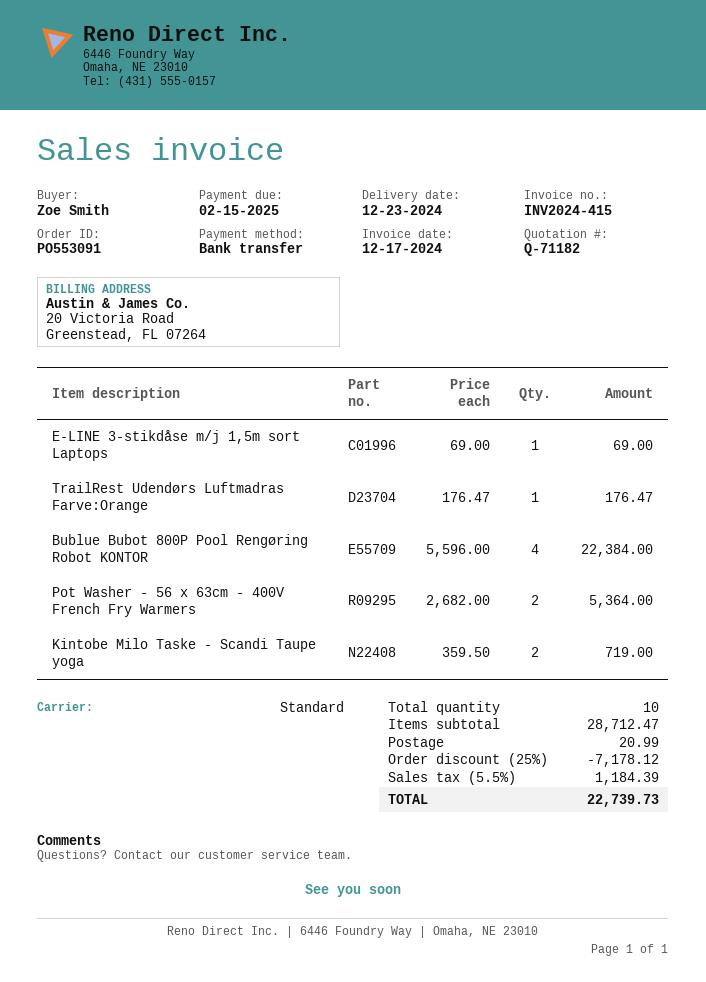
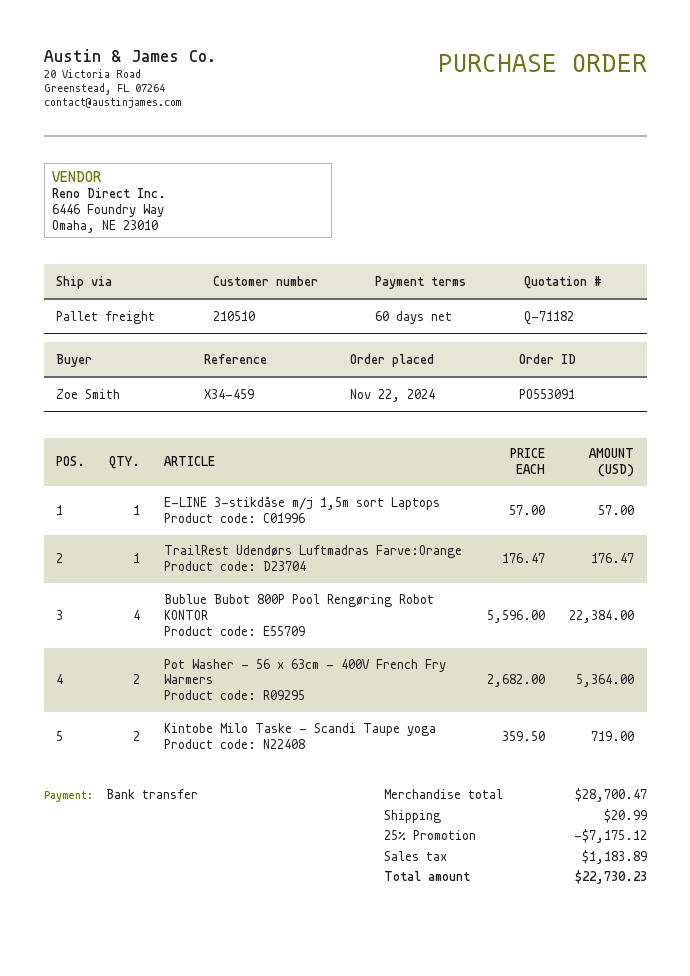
shipping method: standard -> pallet freight
E-LINE 3-stikdåse m/j 1,5m sort Laptops: 1 x 69.00 = 69.00 -> 1 x 57.00 = 57.00
subtotal: 28712.47 -> 28700.47
discount: 25% = 7178.12 -> 25% = 7175.12
tax: 1184.39 -> 1183.89
total: 22739.73 -> 22730.23

